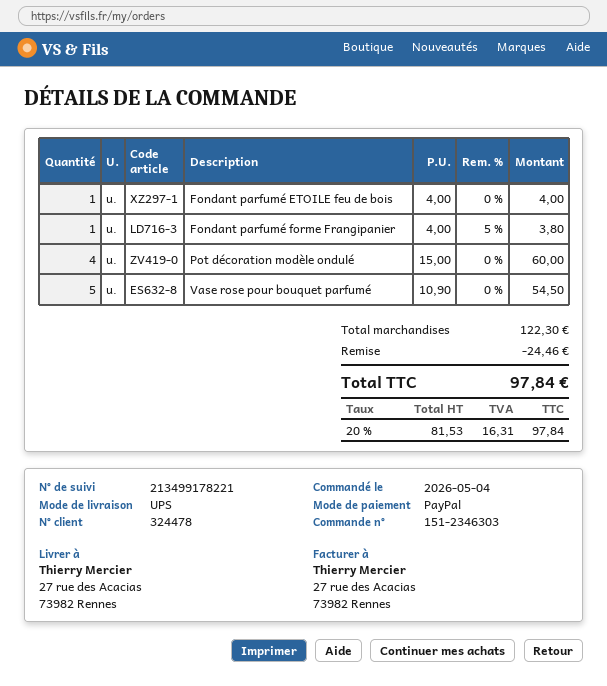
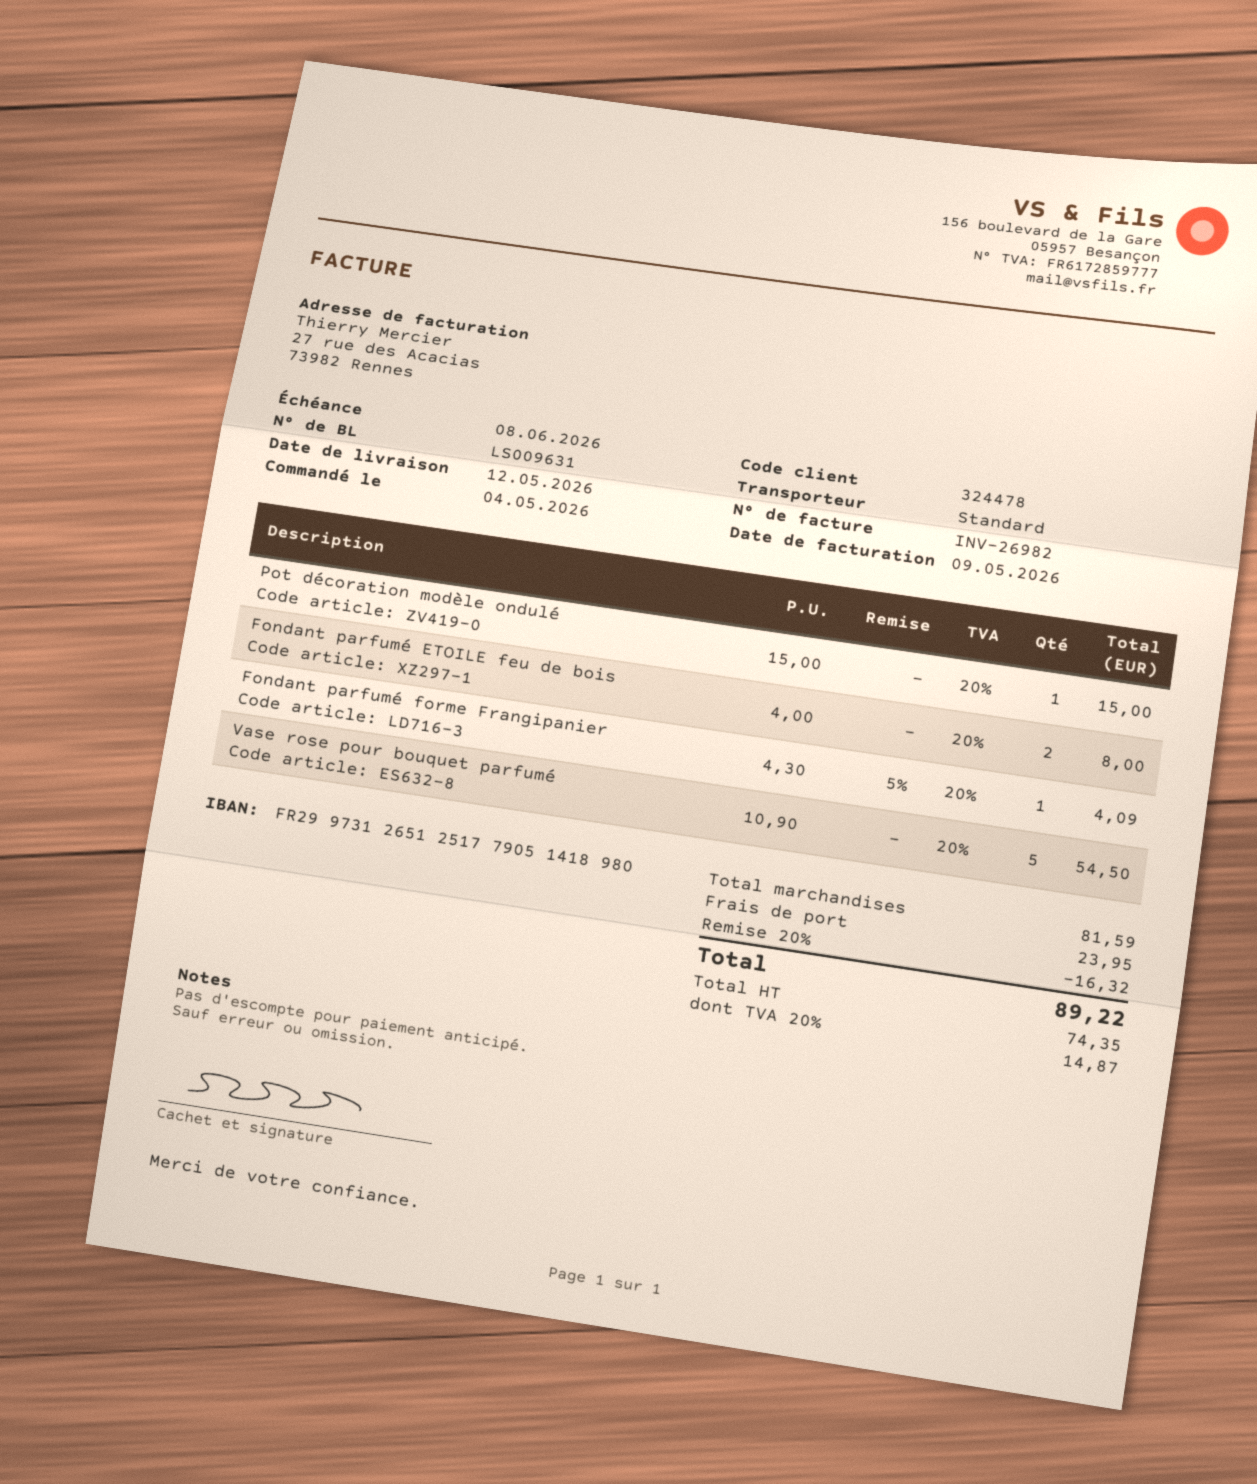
shipping method: UPS -> standard
Fondant parfumé ETOILE feu de bois: 1 x 4.00 = 4.00 -> 2 x 4.00 = 8.00
Fondant parfumé forme Frangipanier: 1 x 4.00 - 5% = 3.80 -> 1 x 4.30 - 5% = 4.09
Pot décoration modèle ondulé: 4 x 15.00 = 60.00 -> 1 x 15.00 = 15.00
subtotal: 122.30 -> 81.59
discount: 24.46 -> 16.32
shipping: none -> 23.95
net: 81.53 -> 74.35
tax: 20% = 16.31 -> 20% = 14.87
total: 97.84 -> 89.22

